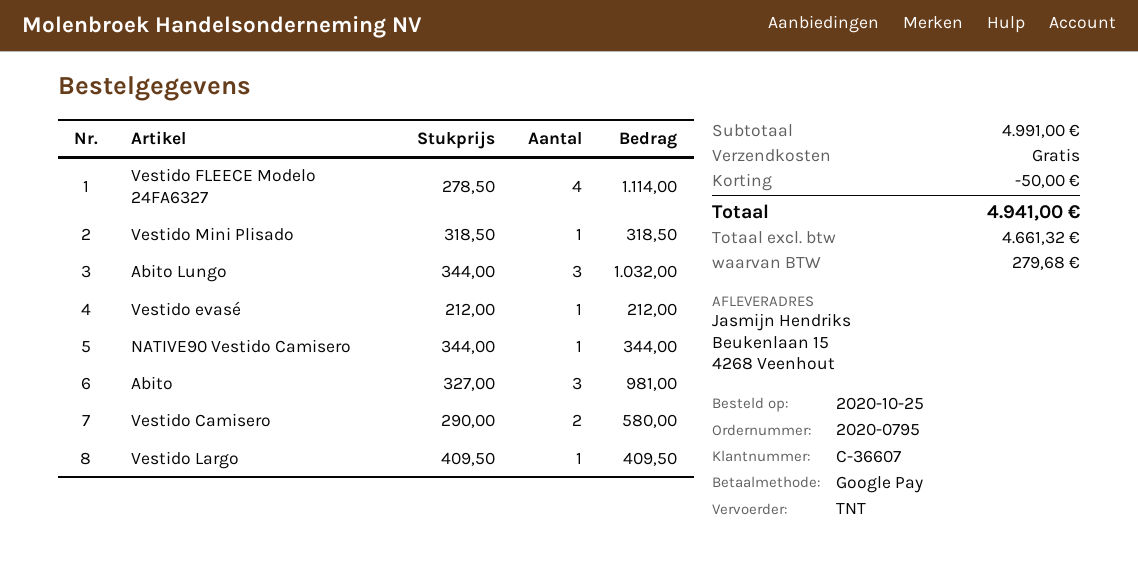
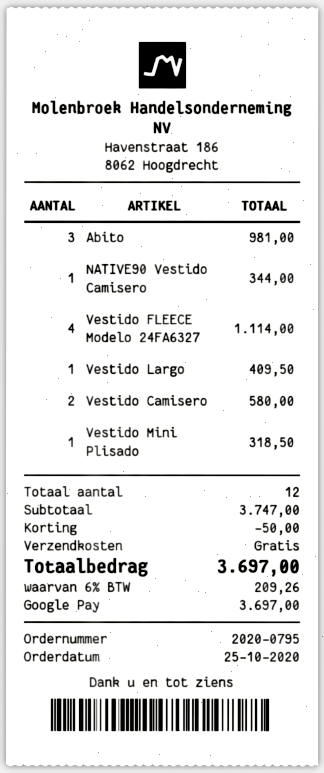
Abito Lungo: 3 for 1032.00 -> none
Vestido evasé: 1 for 212.00 -> none
subtotal: 4991.00 -> 3747.00
tax: 279.68 -> 209.26
total: 4941.00 -> 3697.00

